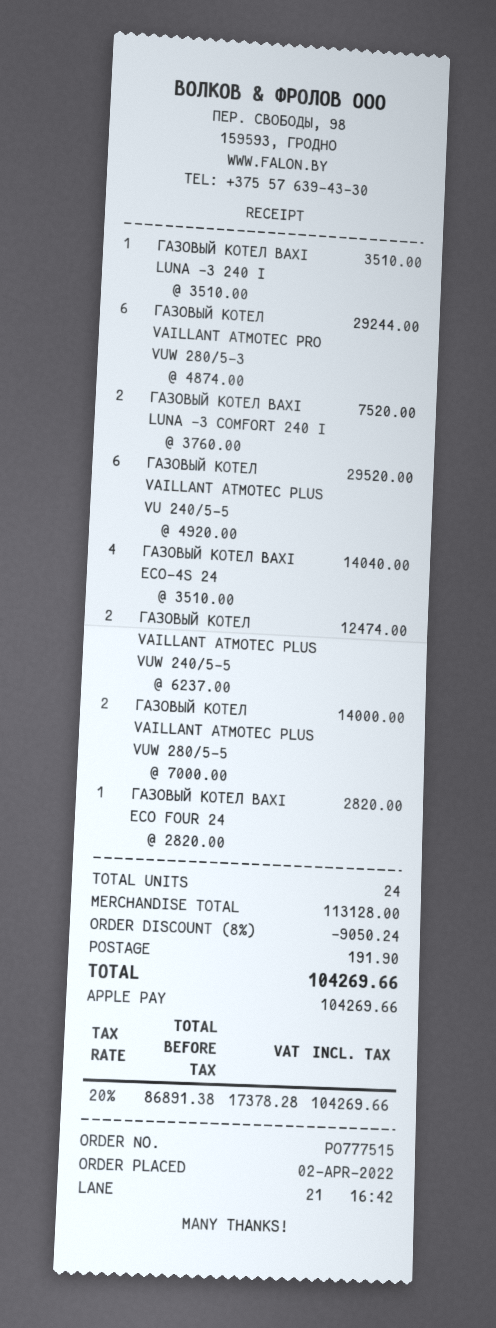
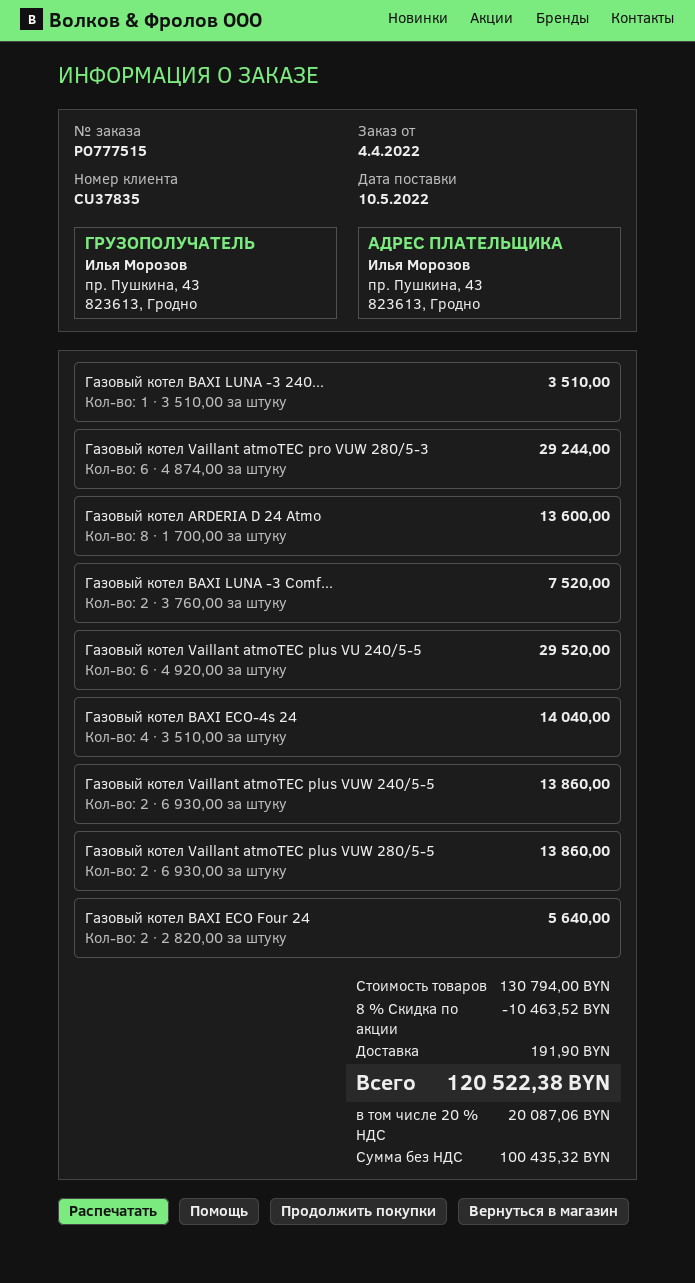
order date: 2022-04-02 -> 2022-04-04
ГАЗОВЫЙ КОТЕЛ VAILLANT ATMOTEC PLUS VUW 240/5-5: 2 x 6237.00 = 12474.00 -> 2 x 6930.00 = 13860.00
ГАЗОВЫЙ КОТЕЛ VAILLANT ATMOTEC PLUS VUW 280/5-5: 2 x 7000.00 = 14000.00 -> 2 x 6930.00 = 13860.00
ГАЗОВЫЙ КОТЕЛ BAXI ECO FOUR 24: 1 x 2820.00 = 2820.00 -> 2 x 2820.00 = 5640.00
Газовый котел ARDERIA D 24 Atmo: none -> 8 x 1700.00 = 13600.00
subtotal: 113128.00 -> 130794.00
discount: 8% = 9050.24 -> 8% = 10463.52
net: 86891.38 -> 100435.32
tax: 20% = 17378.28 -> 20% = 20087.06
total: 104269.66 -> 120522.38

